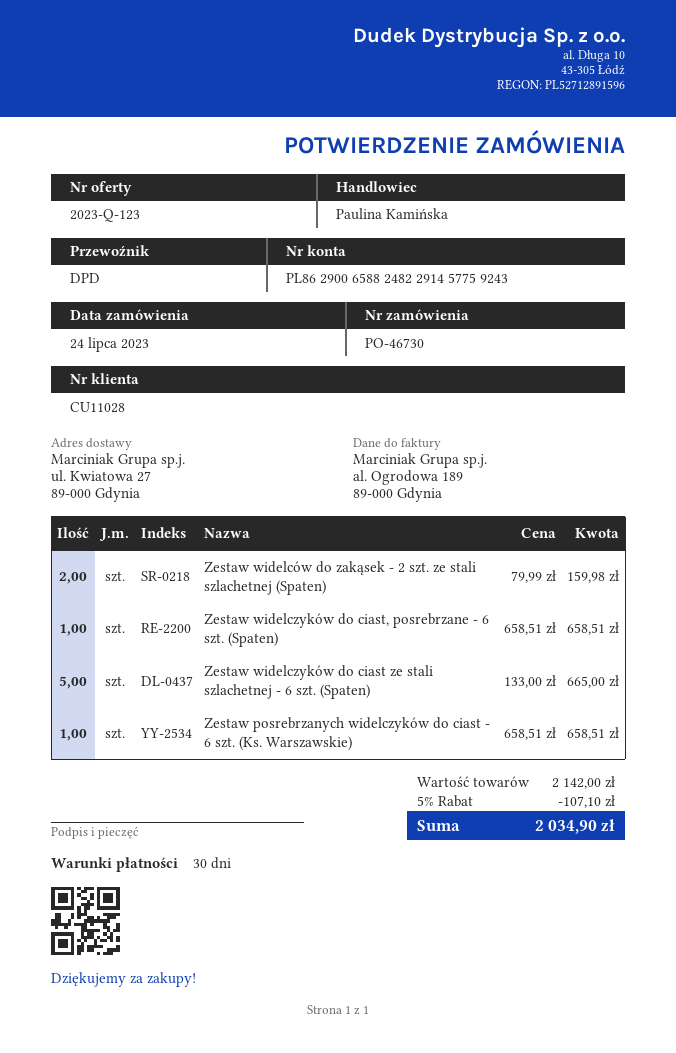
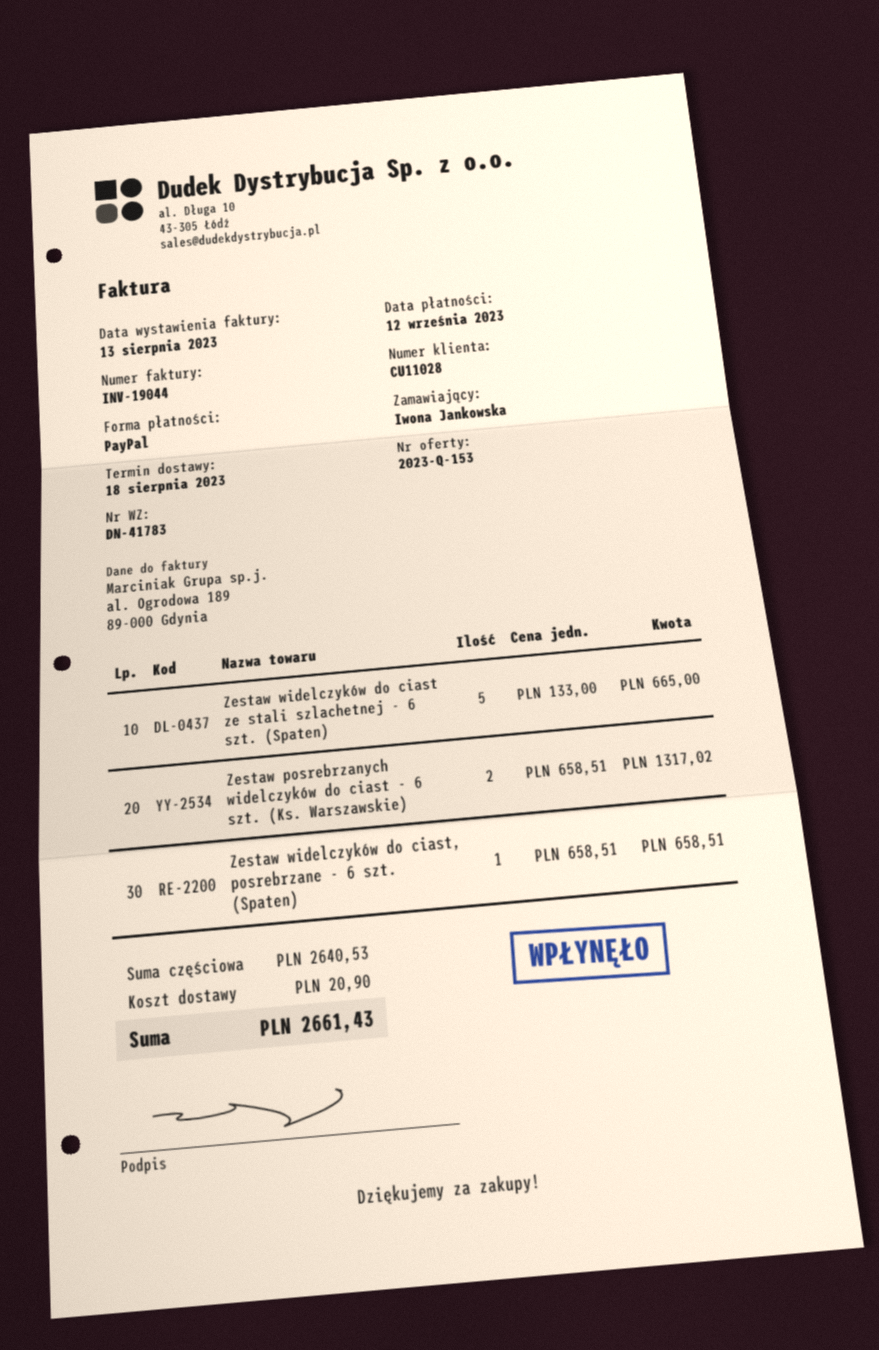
quote number: 2023-Q-123 -> 2023-Q-153
Zestaw widelców do zakąsek - 2 szt. ze stali szlachetnej (Spaten): 2 x 79.99 = 159.98 -> none
Zestaw posrebrzanych widelczyków do ciast - 6 szt. (Ks. Warszawskie): 1 x 658.51 = 658.51 -> 2 x 658.51 = 1317.02
subtotal: 2142.00 -> 2640.53
discount: 5% = 107.10 -> none
shipping: none -> 20.90
total: 2034.90 -> 2661.43

